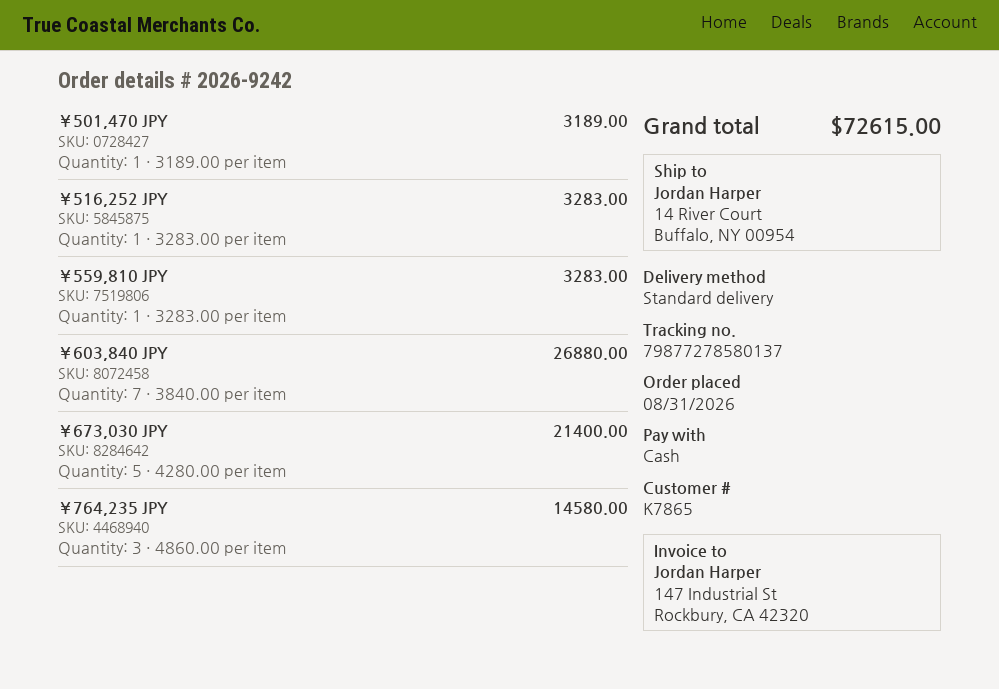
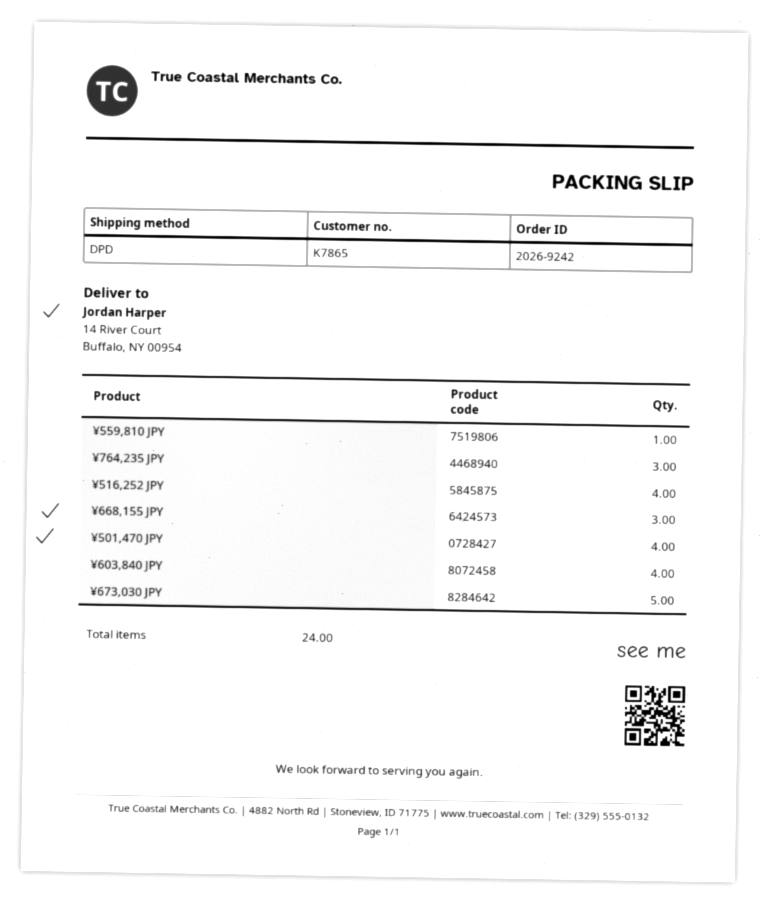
shipping method: standard -> DPD
¥501,470 JPY: 1 -> 4
¥516,252 JPY: 1 -> 4
¥603,840 JPY: 7 -> 4
¥668,155 JPY: none -> 3

